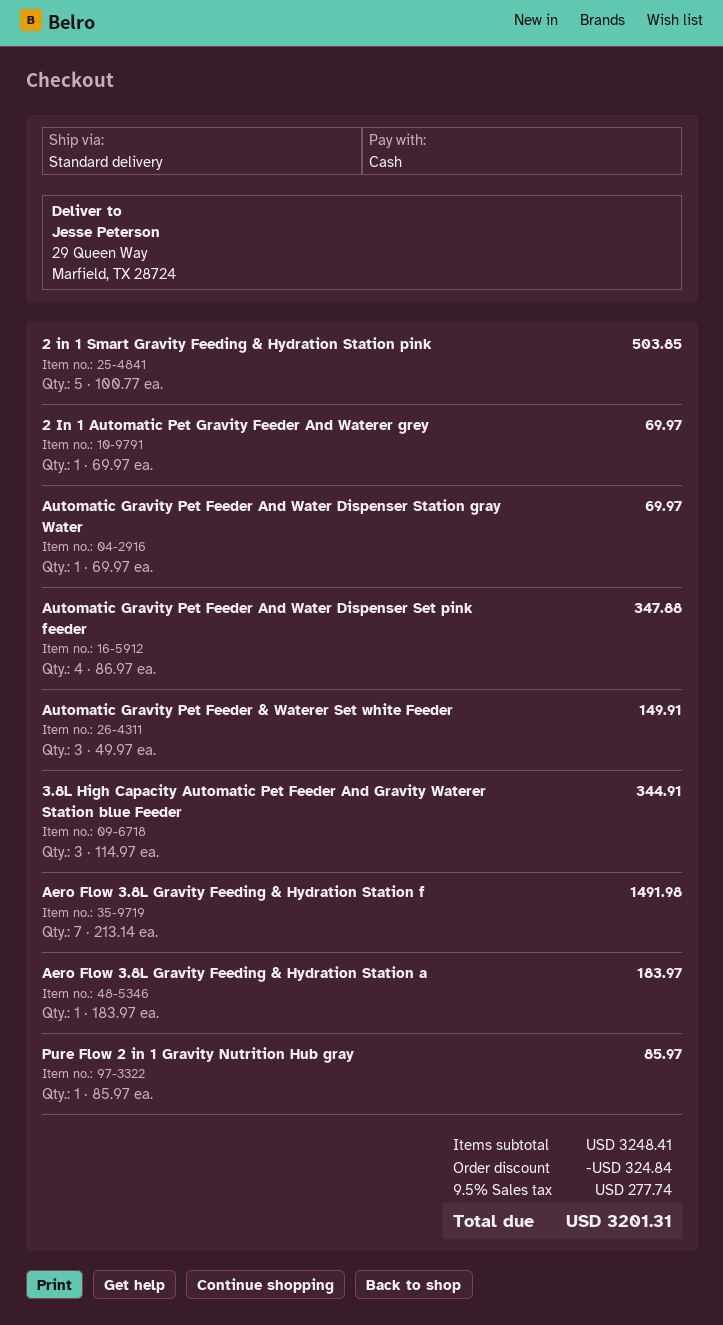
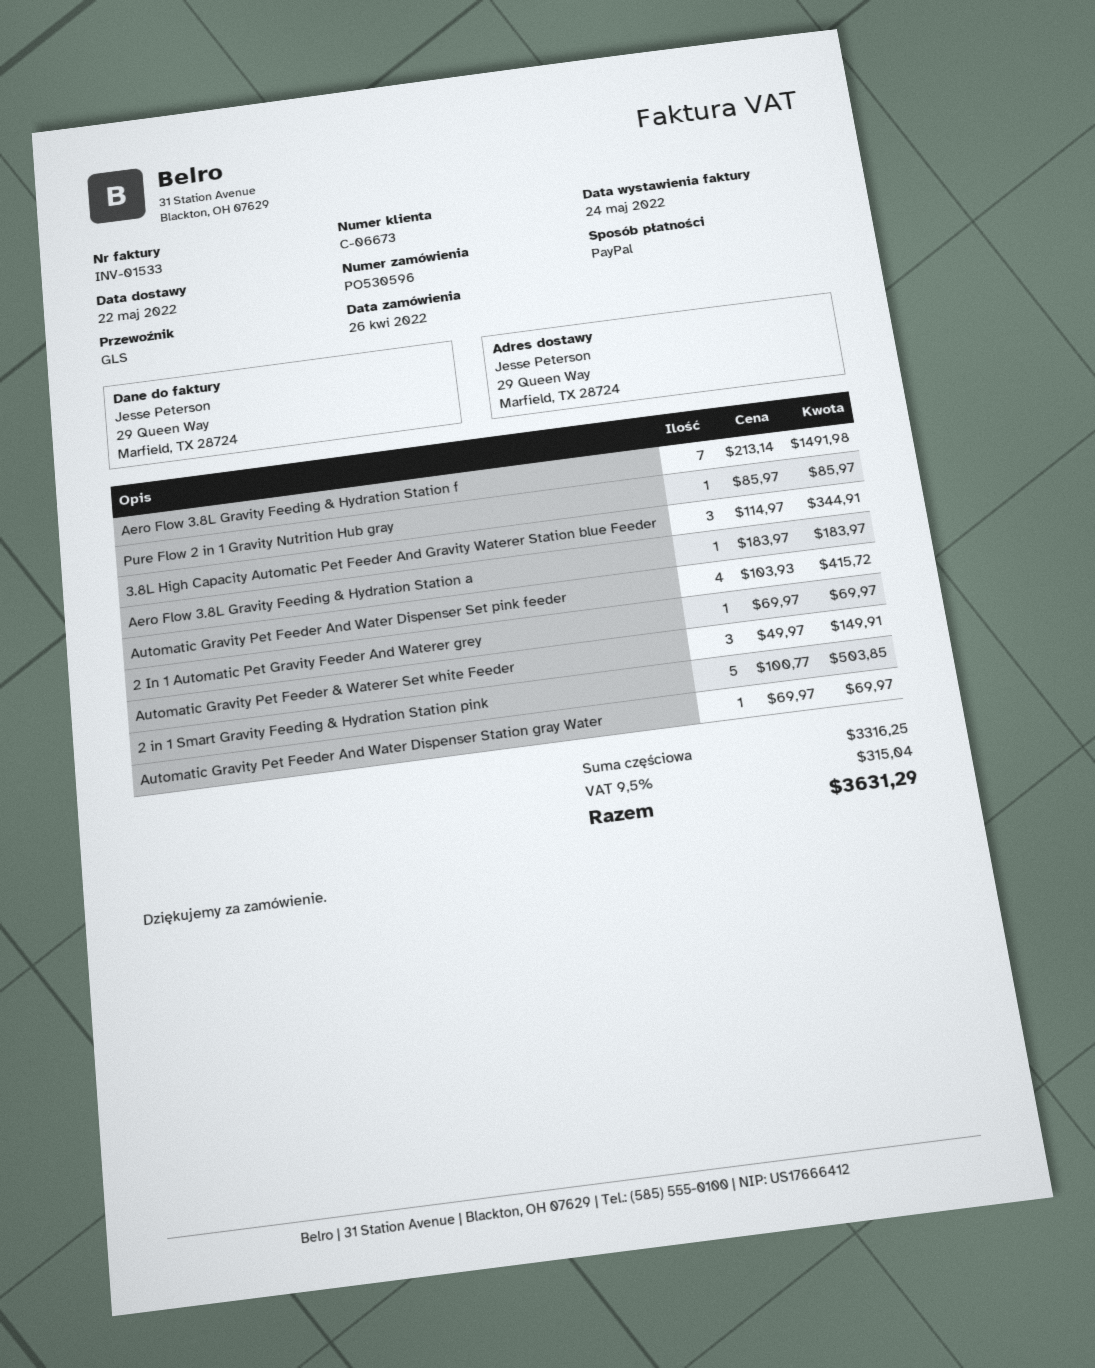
payment method: cash -> PayPal
shipping method: standard -> GLS
Automatic Gravity Pet Feeder And Water Dispenser Set pink feeder: 4 x 86.97 = 347.88 -> 4 x 103.93 = 415.72
subtotal: 3248.41 -> 3316.25
discount: 324.84 -> none
tax: 9.5% = 277.74 -> 9.5% = 315.04
total: 3201.31 -> 3631.29

